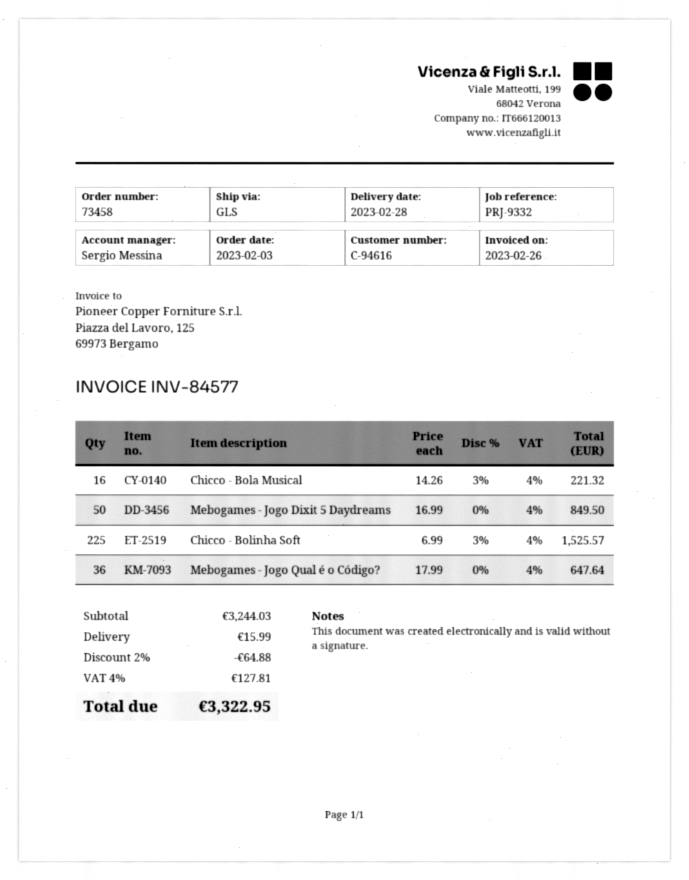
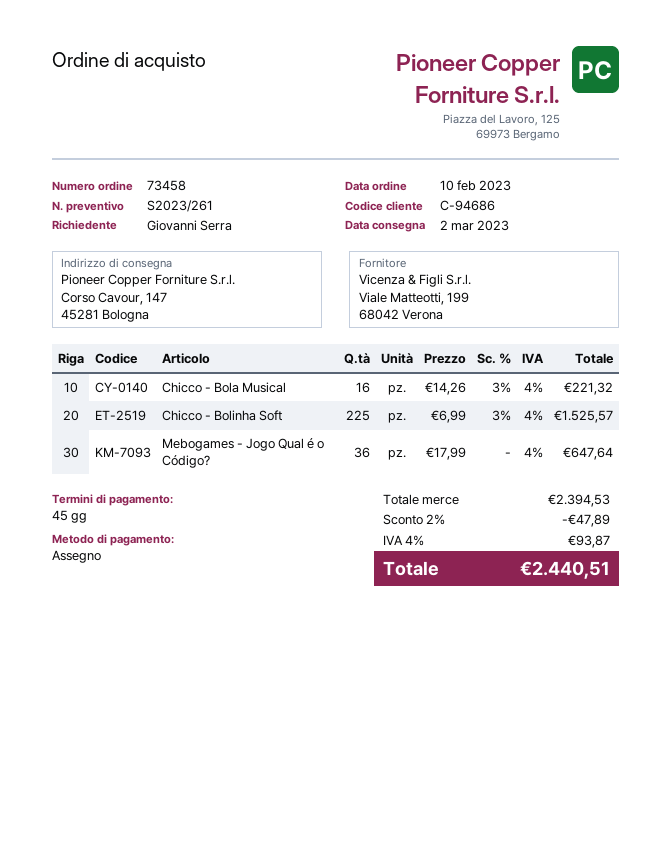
order date: 2023-02-03 -> 2023-02-10
delivery date: 2023-02-28 -> 2023-03-02
customer number: C-94616 -> C-94686
Mebogames - Jogo Dixit 5 Daydreams: 50 x 16.99 = 849.50 -> none
subtotal: 3244.03 -> 2394.53
discount: 2% = 64.88 -> 2% = 47.89
shipping: 15.99 -> none
tax: 4% = 127.81 -> 4% = 93.87
total: 3322.95 -> 2440.51

